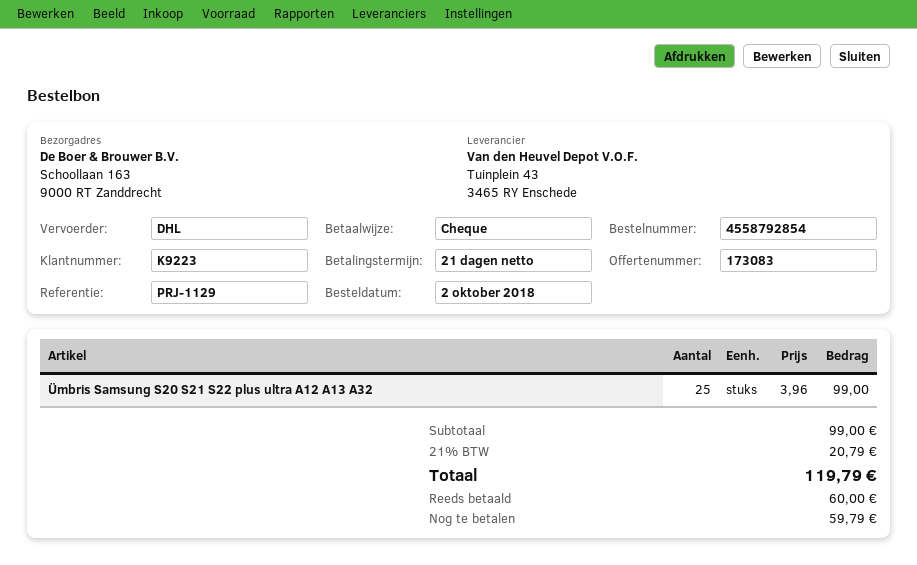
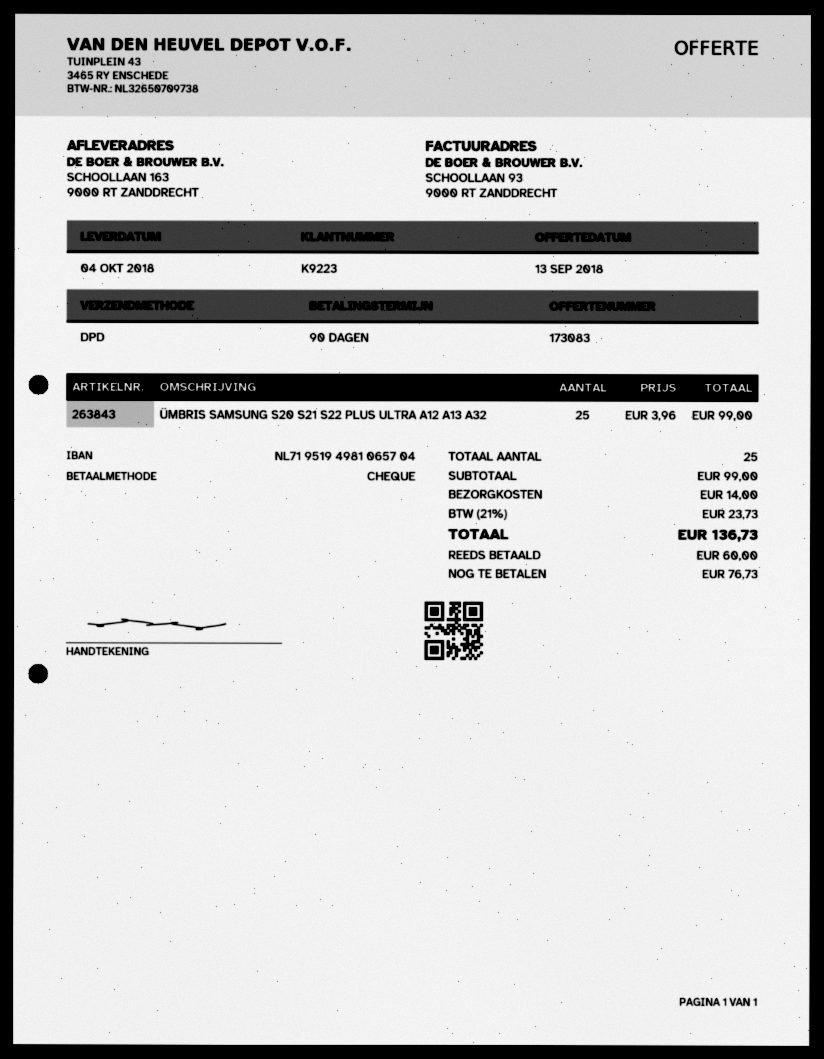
payment terms: 21 days -> 90 days
shipping method: DHL -> DPD
shipping: none -> 14.00
tax: 21% = 20.79 -> 21% = 23.73
total: 119.79 -> 136.73
balance: 59.79 -> 76.73

